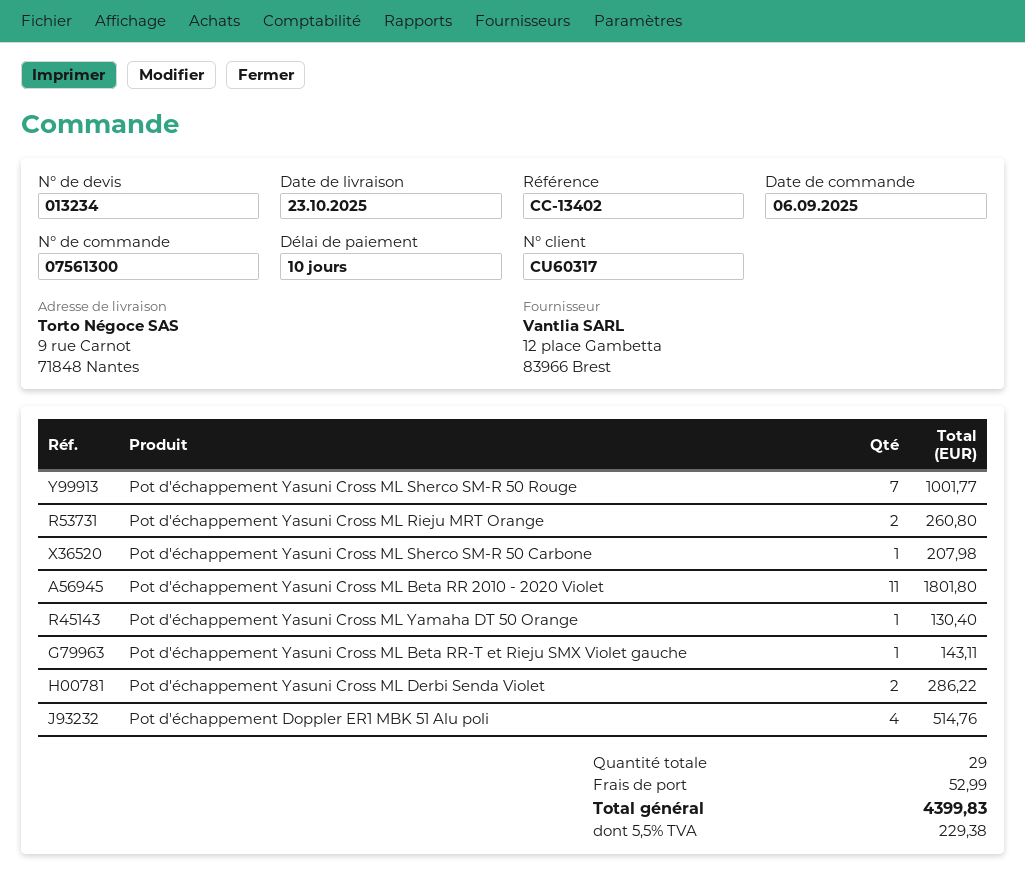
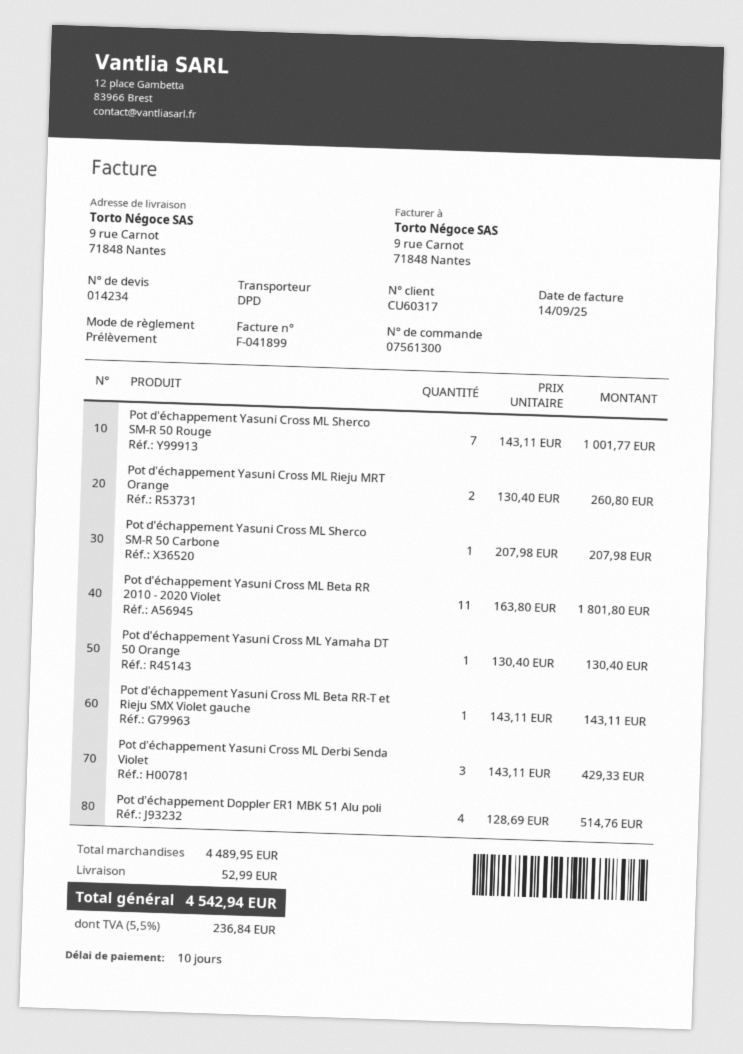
quote number: 013234 -> 014234
Pot d'échappement Yasuni Cross ML Derbi Senda Violet: 2 for 286.22 -> 3 for 429.33
tax: 5.5% = 229.38 -> 5.5% = 236.84
total: 4399.83 -> 4542.94

